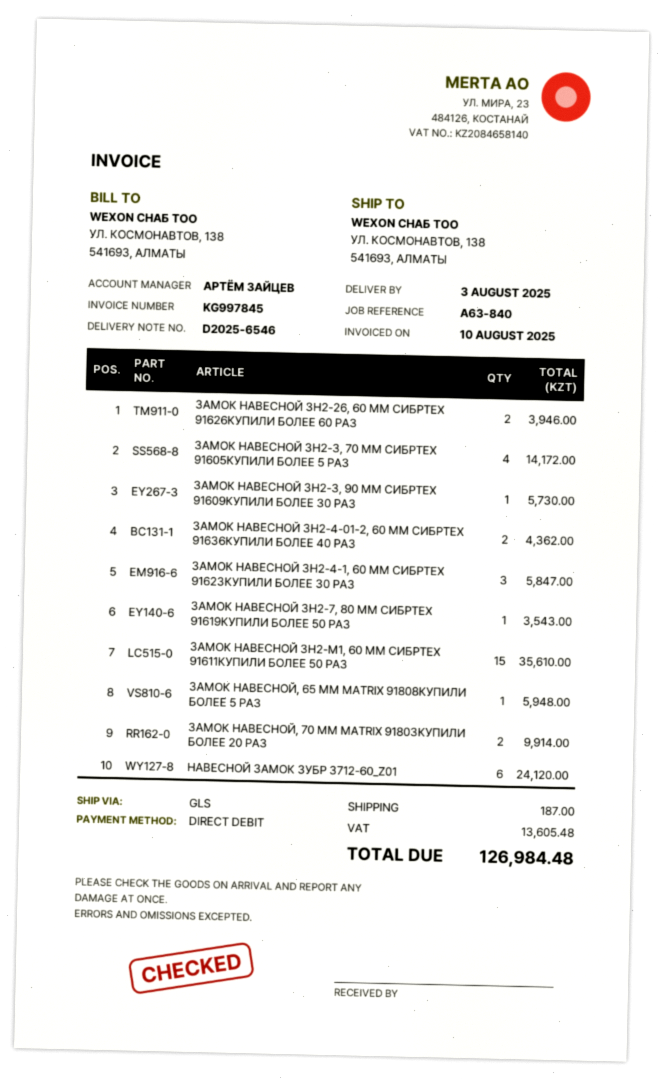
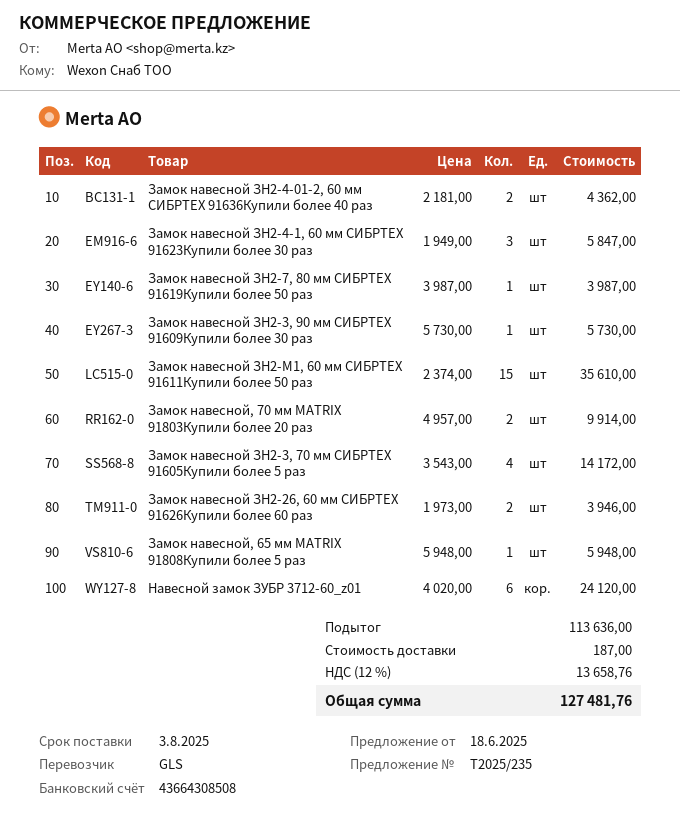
ЗАМОК НАВЕСНОЙ ЗН2-7, 80 ММ СИБРТЕХ 91619КУПИЛИ БОЛЕЕ 50 РАЗ: 1 for 3543.00 -> 1 for 3987.00
tax: 13605.48 -> 13658.76
total: 126984.48 -> 127481.76

